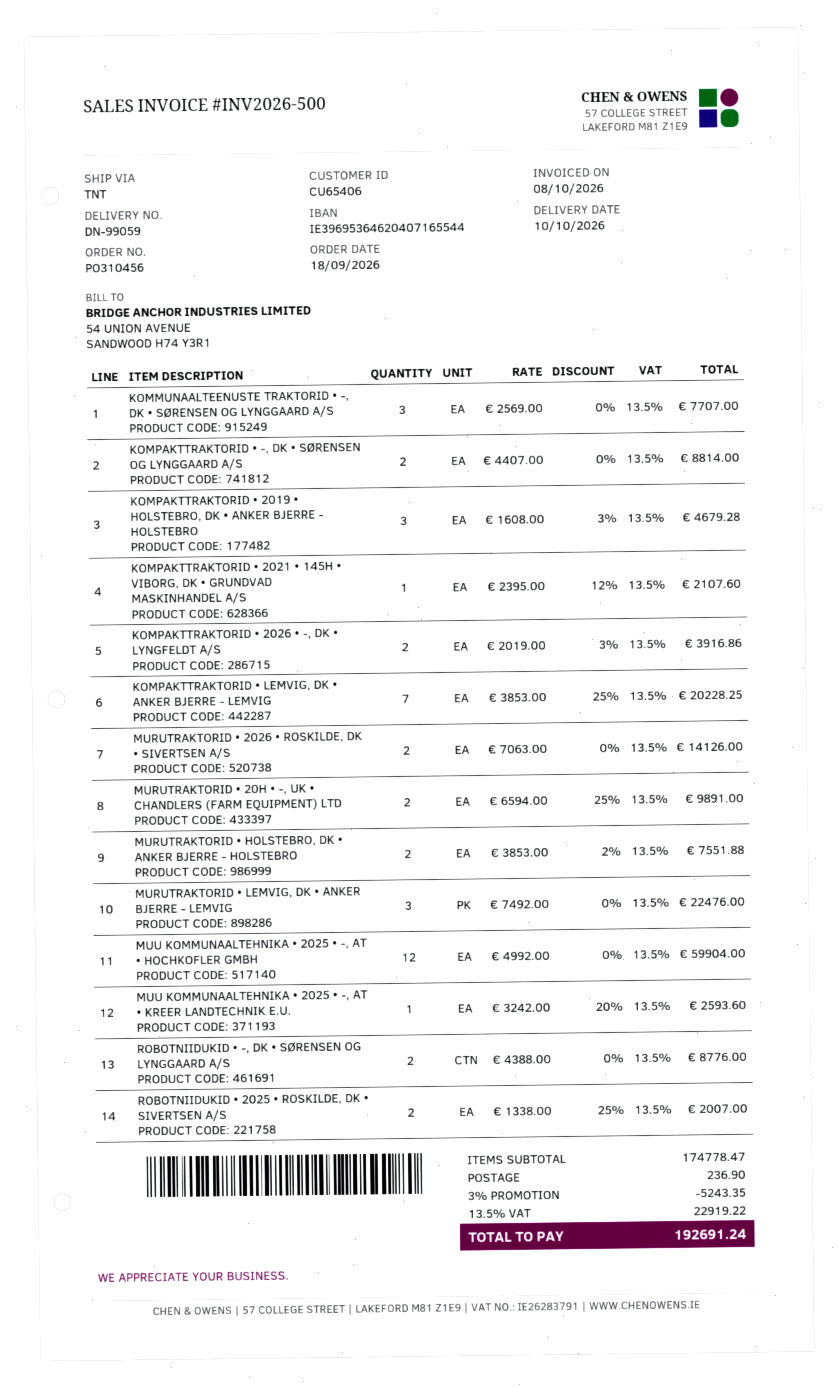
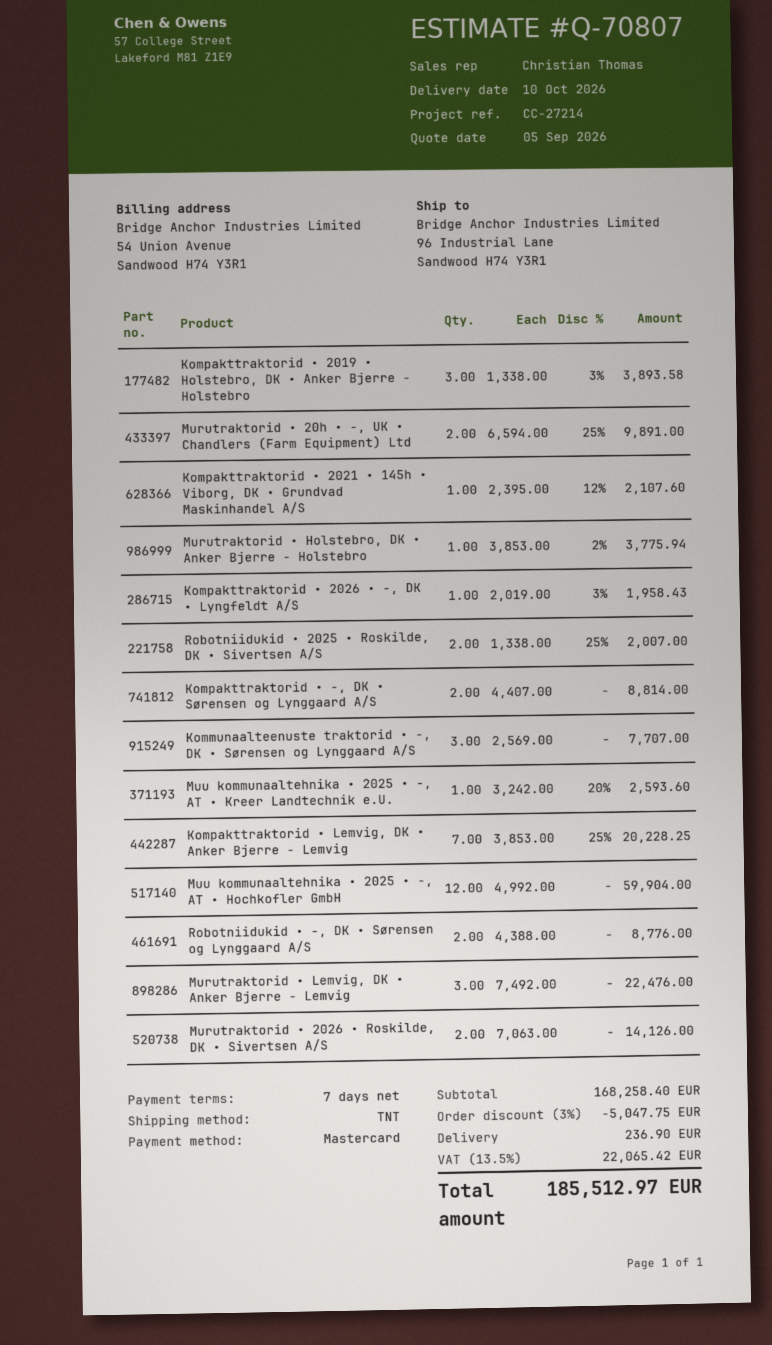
KOMPAKTTRAKTORID • 2019 • HOLSTEBRO, DK • ANKER BJERRE - HOLSTEBRO: 3 x 1608.00 - 3% = 4679.28 -> 3 x 1338.00 - 3% = 3893.58
KOMPAKTTRAKTORID • 2026 • -, DK • LYNGFELDT A/S: 2 x 2019.00 - 3% = 3916.86 -> 1 x 2019.00 - 3% = 1958.43
MURUTRAKTORID • HOLSTEBRO, DK • ANKER BJERRE - HOLSTEBRO: 2 x 3853.00 - 2% = 7551.88 -> 1 x 3853.00 - 2% = 3775.94
subtotal: 174778.47 -> 168258.40
discount: 3% = 5243.35 -> 3% = 5047.75
tax: 13.5% = 22919.22 -> 13.5% = 22065.42
total: 192691.24 -> 185512.97

